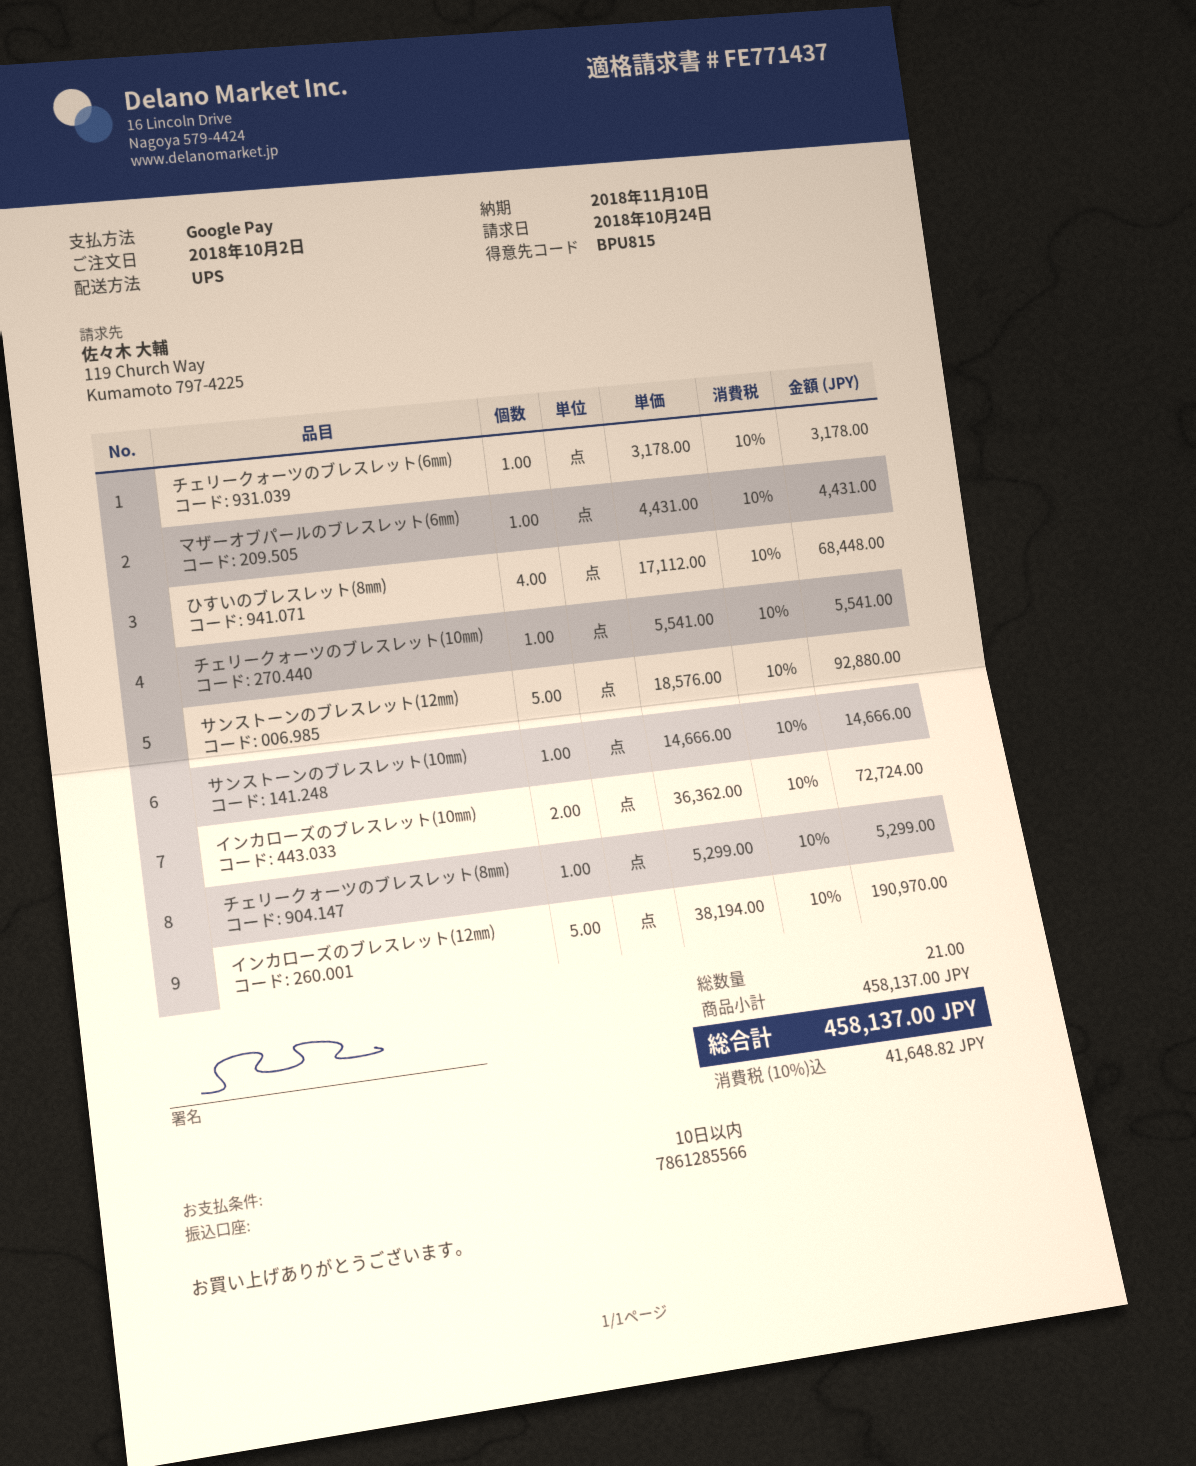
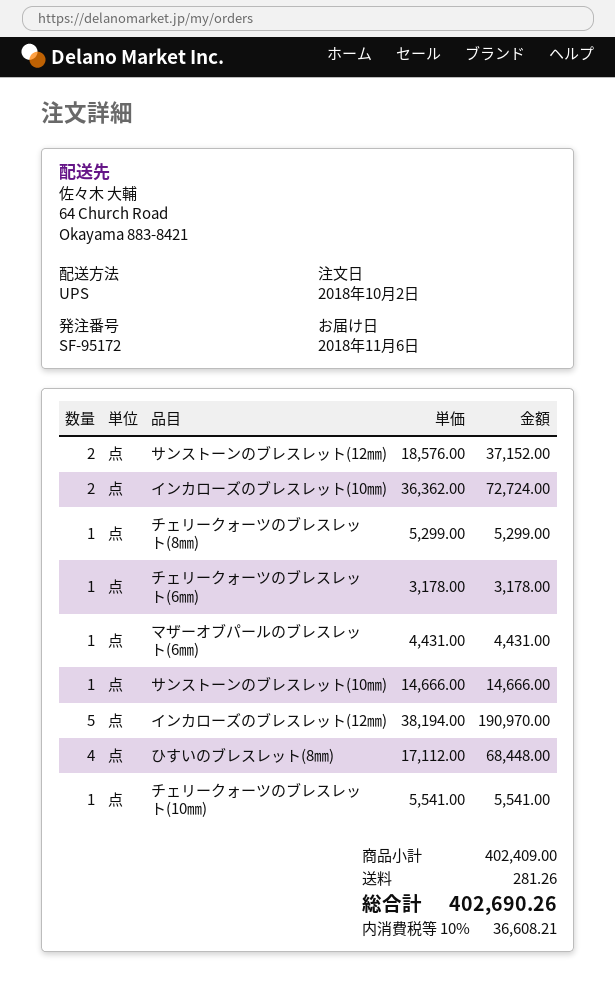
delivery date: 2018-11-10 -> 2018-11-06
サンストーンのブレスレット(12㎜): 5 x 18576.00 = 92880.00 -> 2 x 18576.00 = 37152.00
subtotal: 458137.00 -> 402409.00
shipping: none -> 281.26
tax: 10% = 41648.82 -> 10% = 36608.21
total: 458137.00 -> 402690.26

